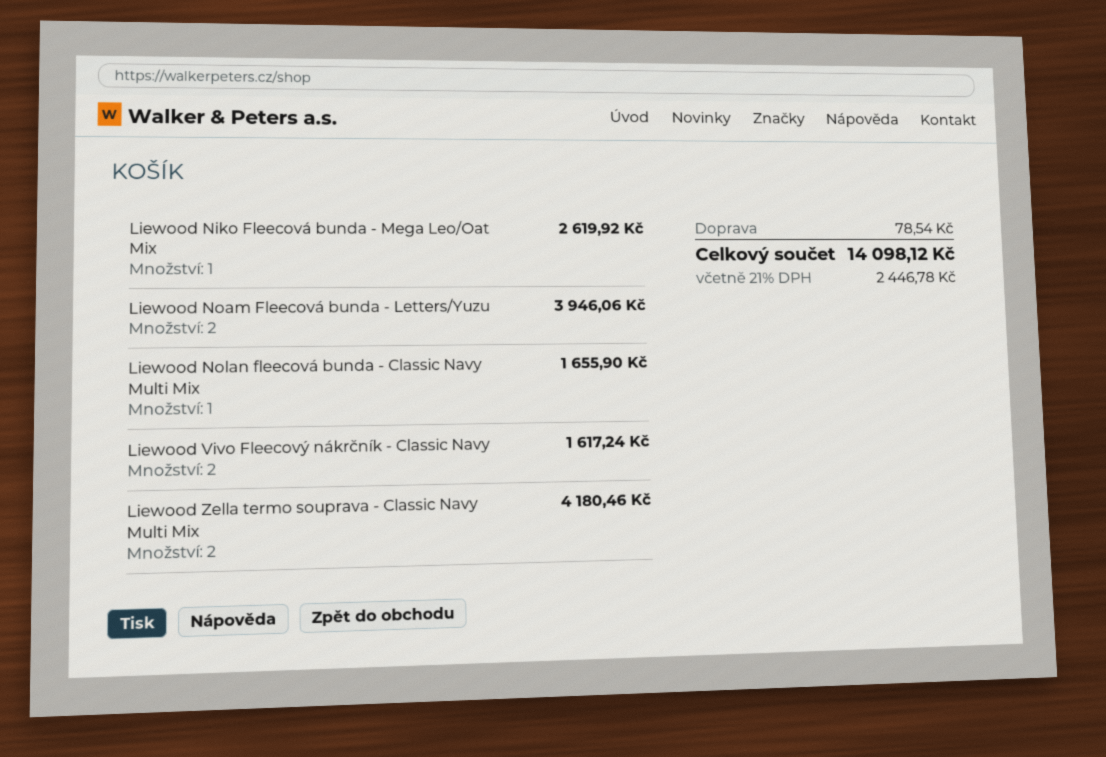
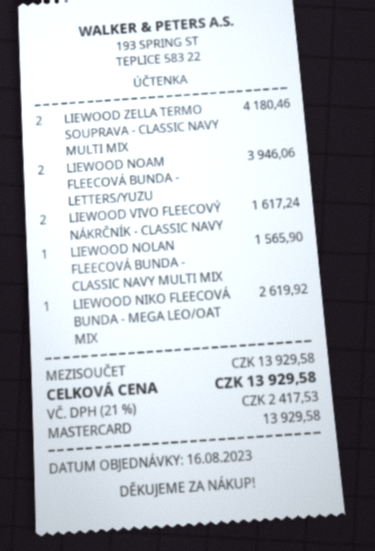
Liewood Nolan fleecová bunda - Classic Navy Multi Mix: 1 for 1655.90 -> 1 for 1565.90
shipping: 78.54 -> none
tax: 21% = 2446.78 -> 21% = 2417.53
total: 14098.12 -> 13929.58

